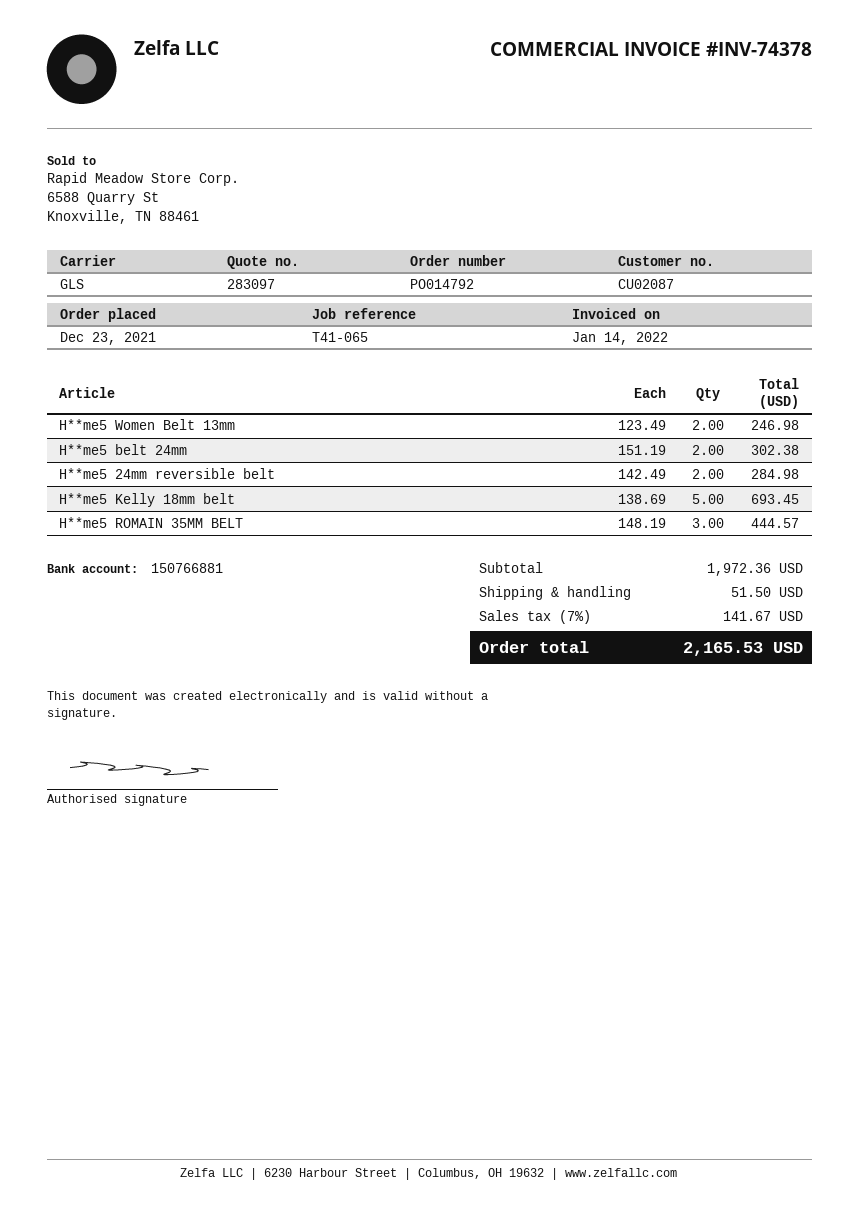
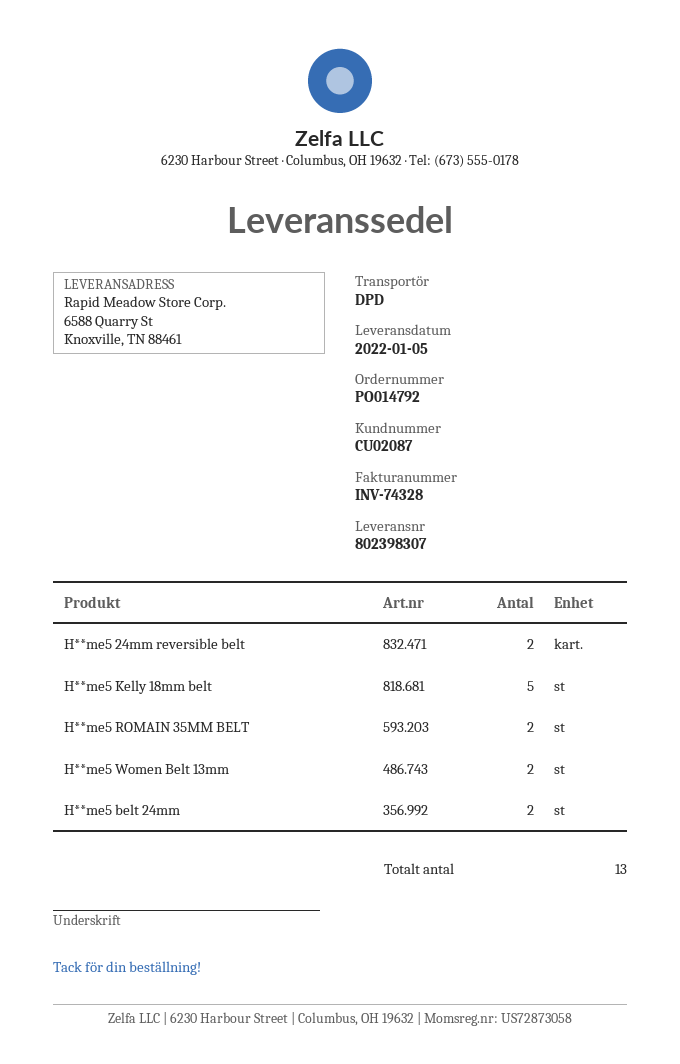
invoice number: INV-74378 -> INV-74328
shipping method: GLS -> DPD
H**me5 ROMAIN 35MM BELT: 3 -> 2

